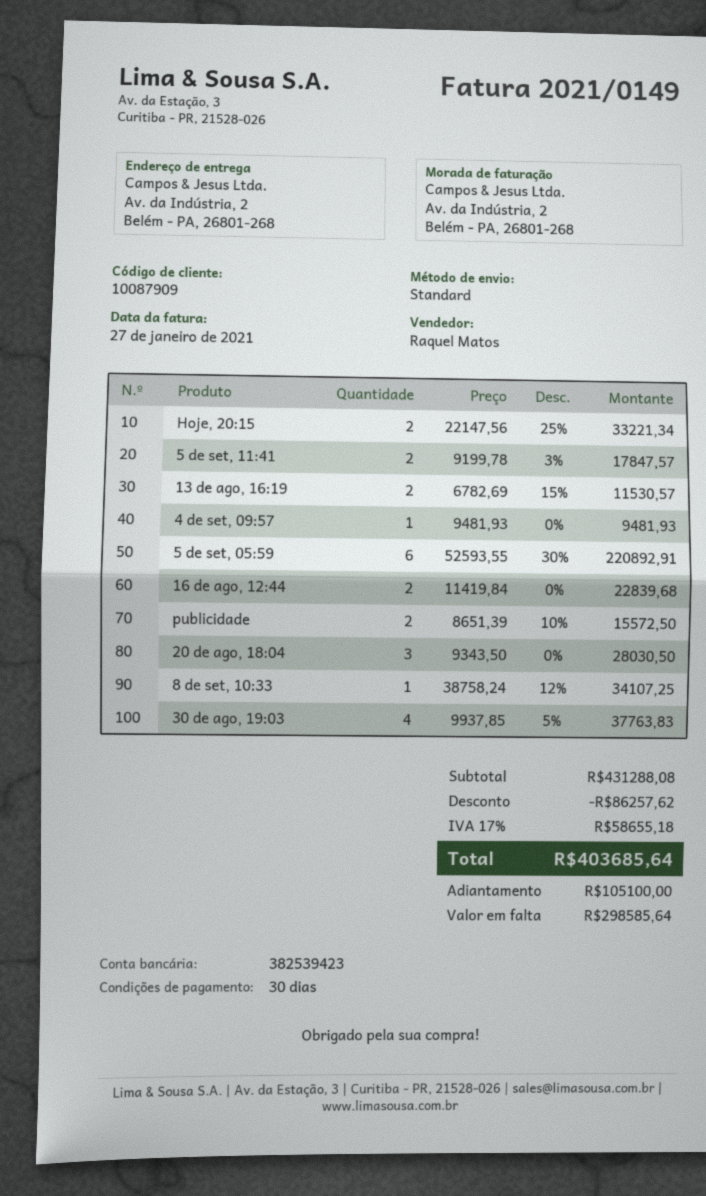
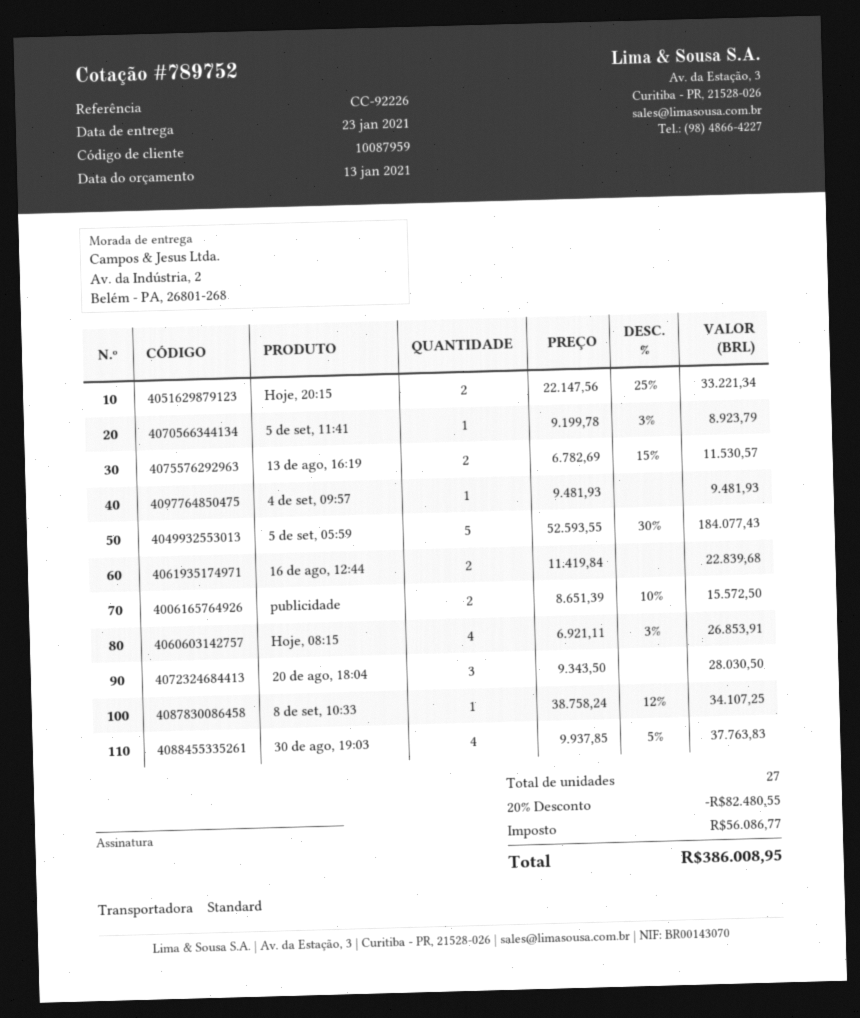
customer number: 10087909 -> 10087959
5 de set, 11:41: 2 x 9199.78 - 3% = 17847.57 -> 1 x 9199.78 - 3% = 8923.79
5 de set, 05:59: 6 x 52593.55 - 30% = 220892.91 -> 5 x 52593.55 - 30% = 184077.43
Hoje, 08:15: none -> 4 x 6921.11 - 3% = 26853.91
discount: 86257.62 -> 82480.55
tax: 58655.18 -> 56086.77
total: 403685.64 -> 386008.95

